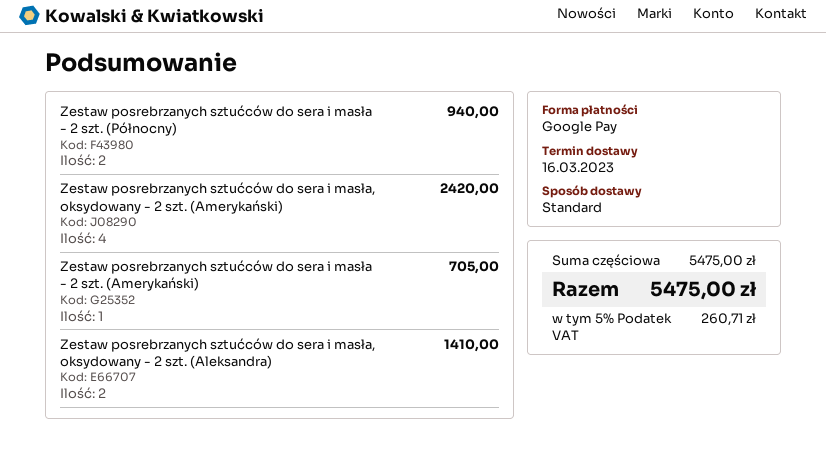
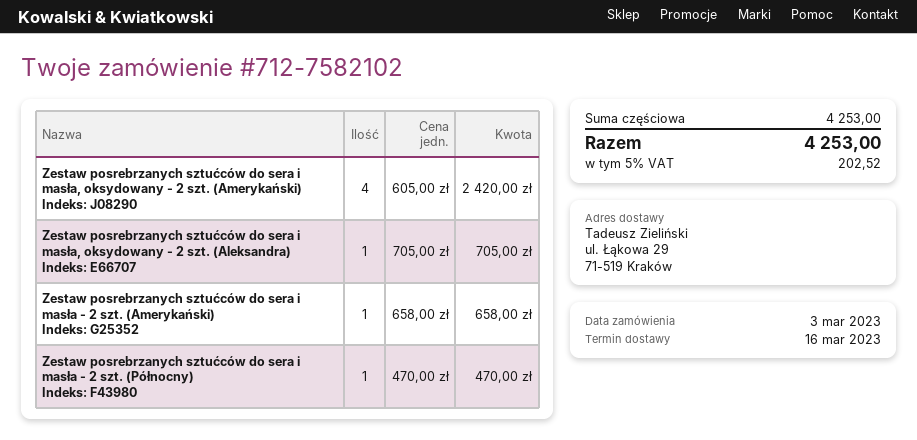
Zestaw posrebrzanych sztućców do sera i masła - 2 szt. (Północny): 2 for 940.00 -> 1 for 470.00
Zestaw posrebrzanych sztućców do sera i masła - 2 szt. (Amerykański): 1 for 705.00 -> 1 for 658.00
Zestaw posrebrzanych sztućców do sera i masła, oksydowany - 2 szt. (Aleksandra): 2 for 1410.00 -> 1 for 705.00
subtotal: 5475.00 -> 4253.00
tax: 5% = 260.71 -> 5% = 202.52
total: 5475.00 -> 4253.00

